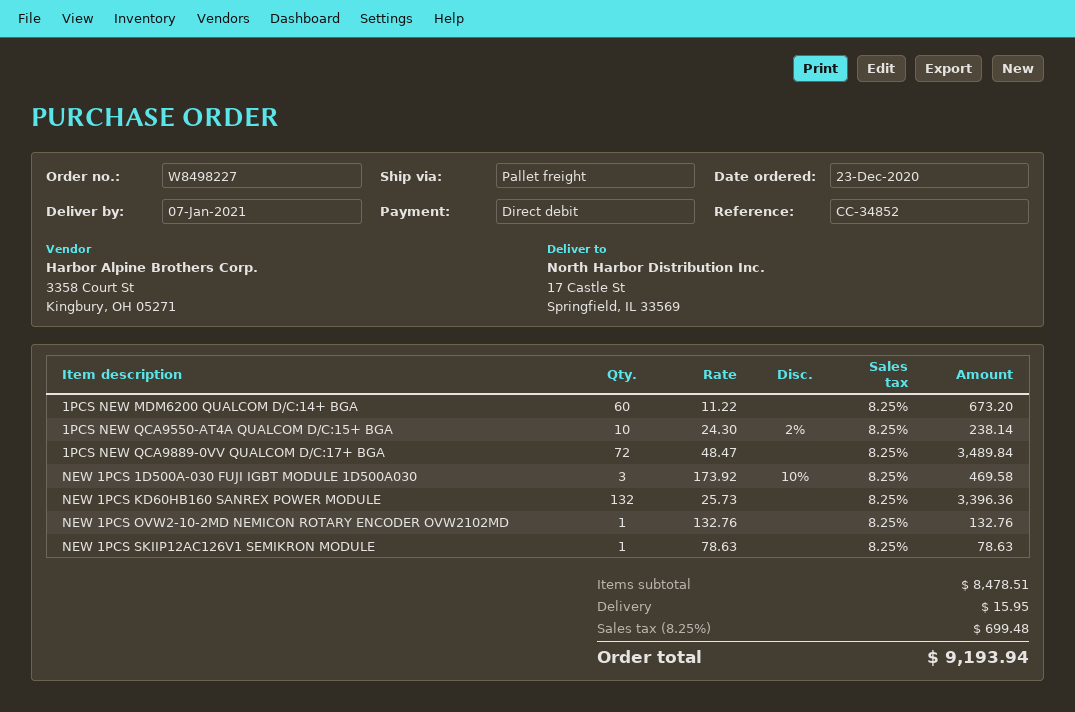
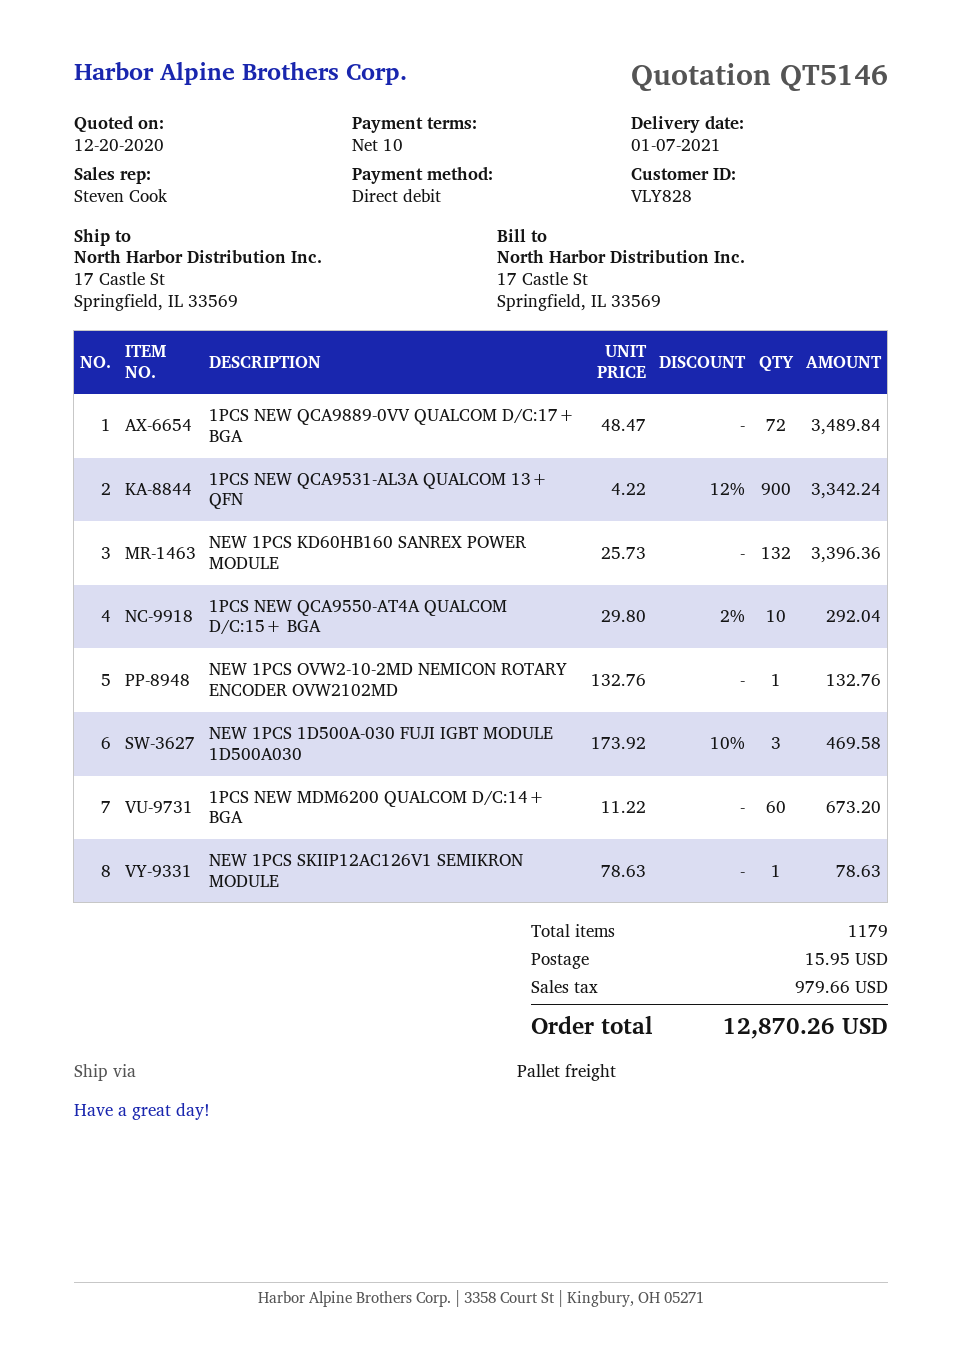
1PCS NEW QCA9550-AT4A QUALCOM D/C:15+ BGA: 10 x 24.30 - 2% = 238.14 -> 10 x 29.80 - 2% = 292.04
1PCS NEW QCA9531-AL3A QUALCOM 13+ QFN: none -> 900 x 4.22 - 12% = 3342.24
tax: 699.48 -> 979.66
total: 9193.94 -> 12870.26

